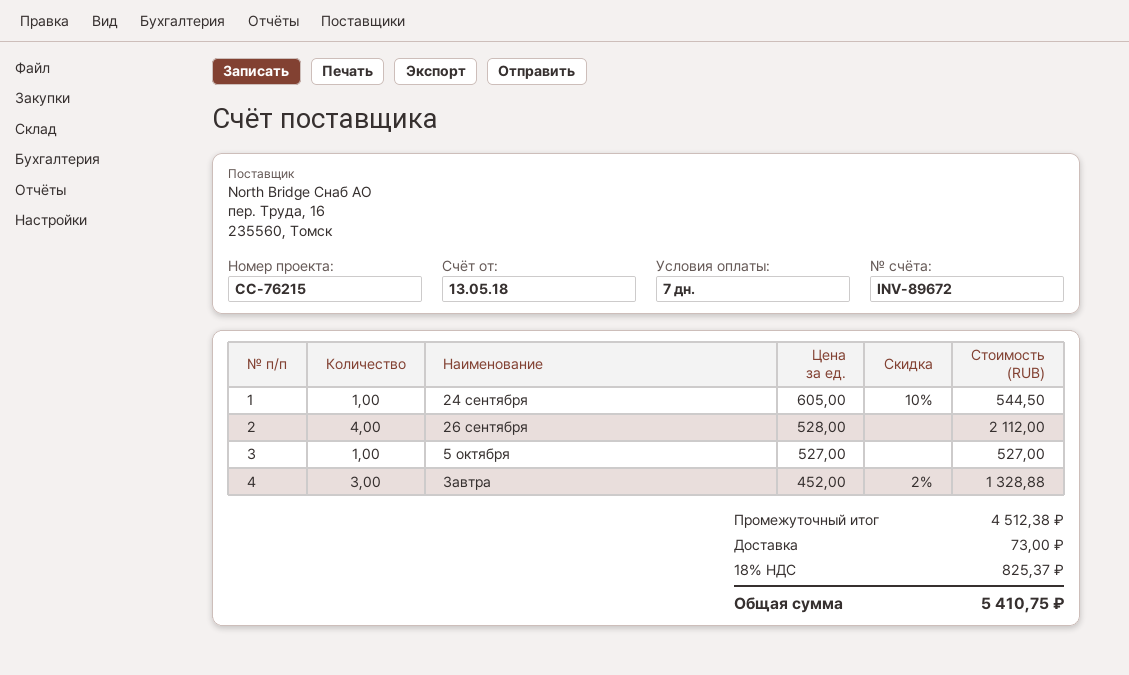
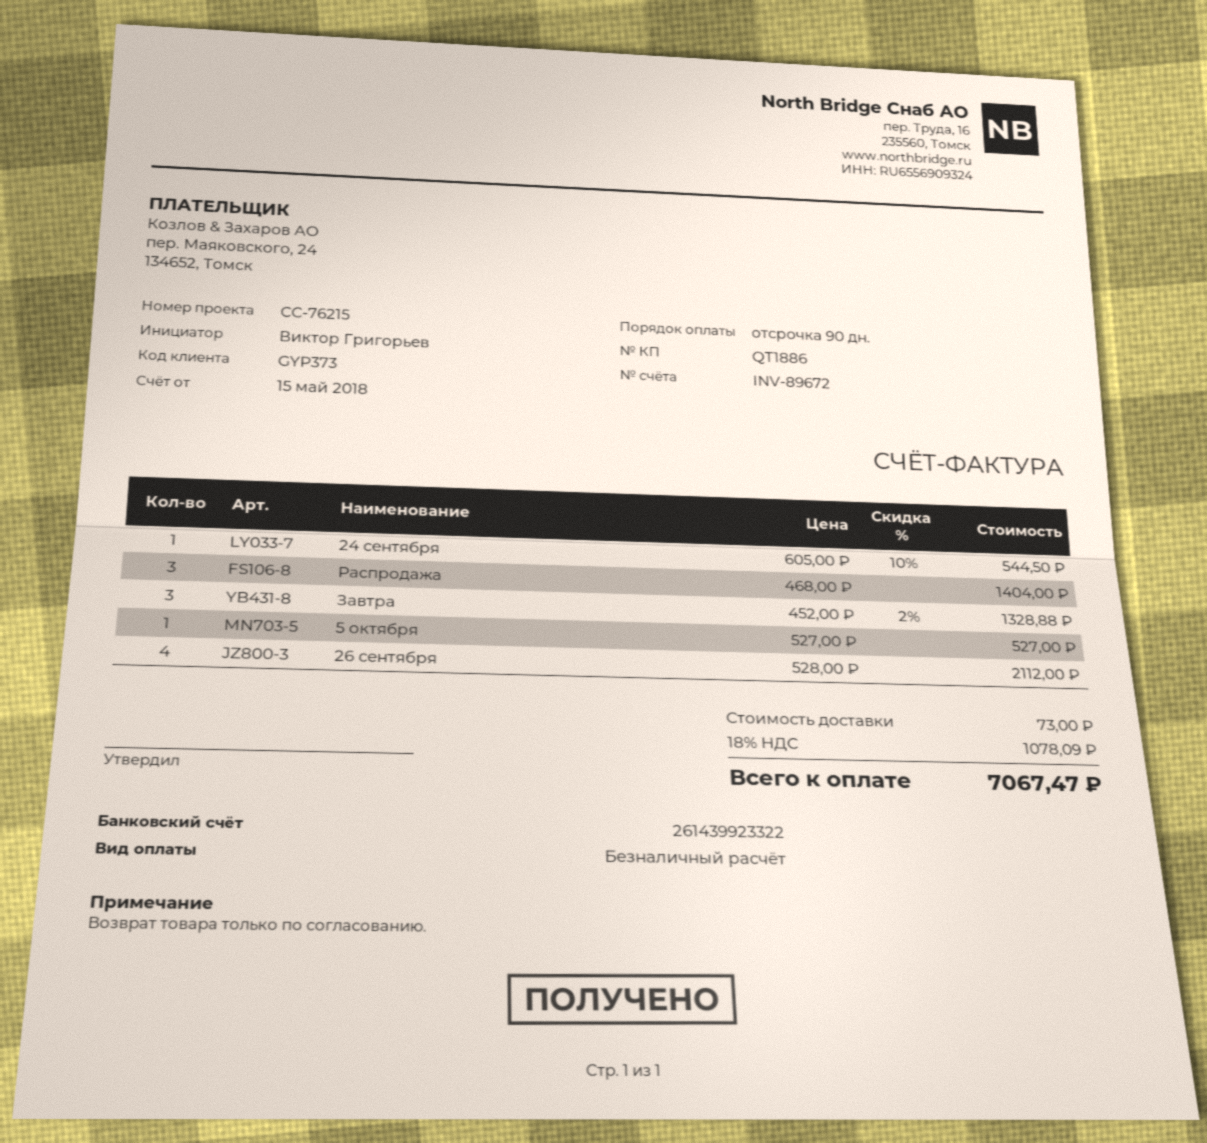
invoice date: 2018-05-13 -> 2018-05-15
payment terms: 7 days -> 90 days
Распродажа: none -> 3 x 468.00 = 1404.00
tax: 18% = 825.37 -> 18% = 1078.09
total: 5410.75 -> 7067.47

